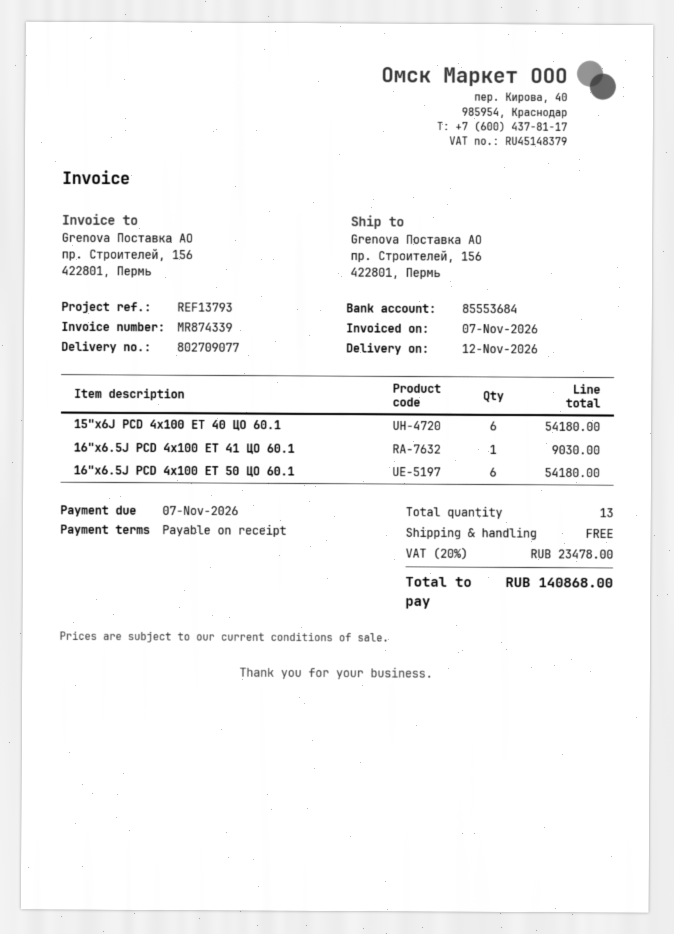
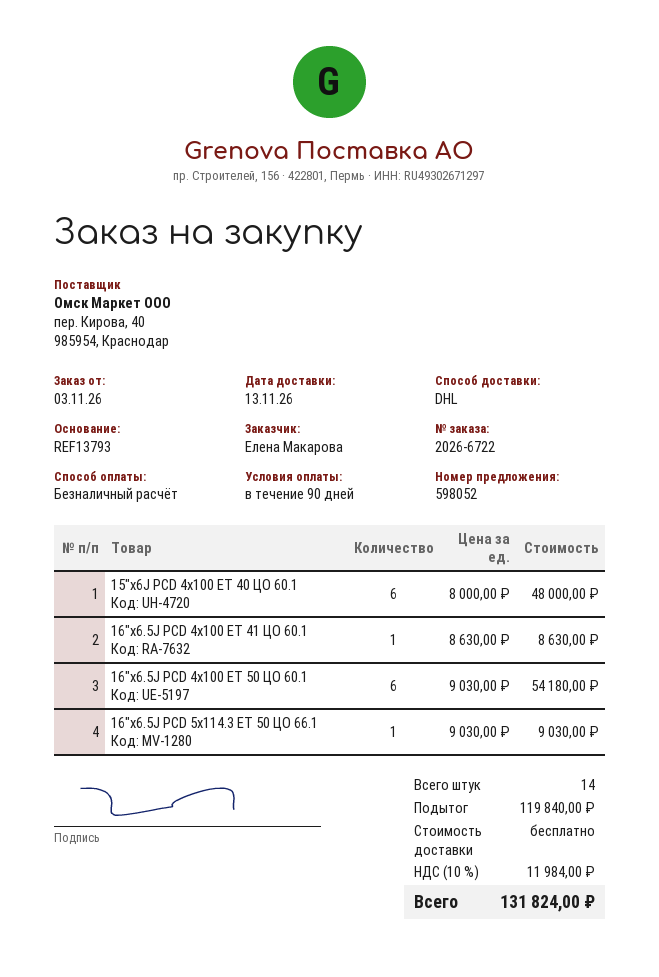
delivery date: 2026-11-12 -> 2026-11-13
payment terms: on receipt -> 90 days
15"x6J PCD 4x100 ЕТ 40 ЦО 60.1: 6 for 54180.00 -> 6 for 48000.00
16"x6.5J PCD 4x100 ЕТ 41 ЦО 60.1: 1 for 9030.00 -> 1 for 8630.00
16"x6.5J PCD 5x114.3 ЕТ 50 ЦО 66.1: none -> 1 for 9030.00
total quantity: 13 -> 14
tax: 20% = 23478.00 -> 10% = 11984.00
total: 140868.00 -> 131824.00

